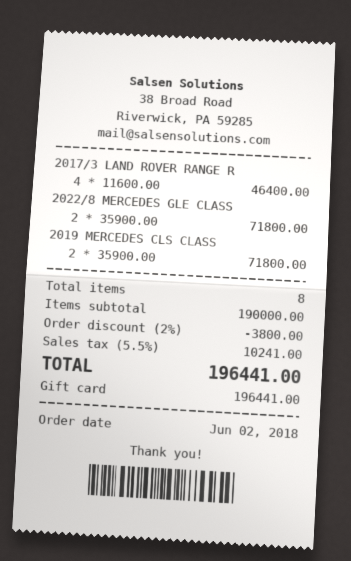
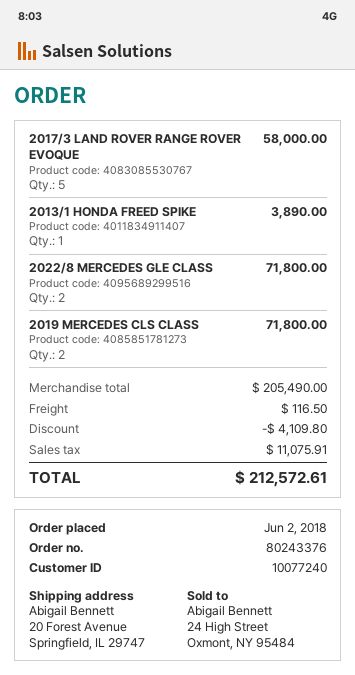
2017/3 LAND ROVER RANGE R: 4 for 46400.00 -> 5 for 58000.00
2013/1 HONDA FREED SPIKE: none -> 1 for 3890.00
subtotal: 190000.00 -> 205490.00
discount: 3800.00 -> 4109.80
shipping: none -> 116.50
tax: 10241.00 -> 11075.91
total: 196441.00 -> 212572.61

